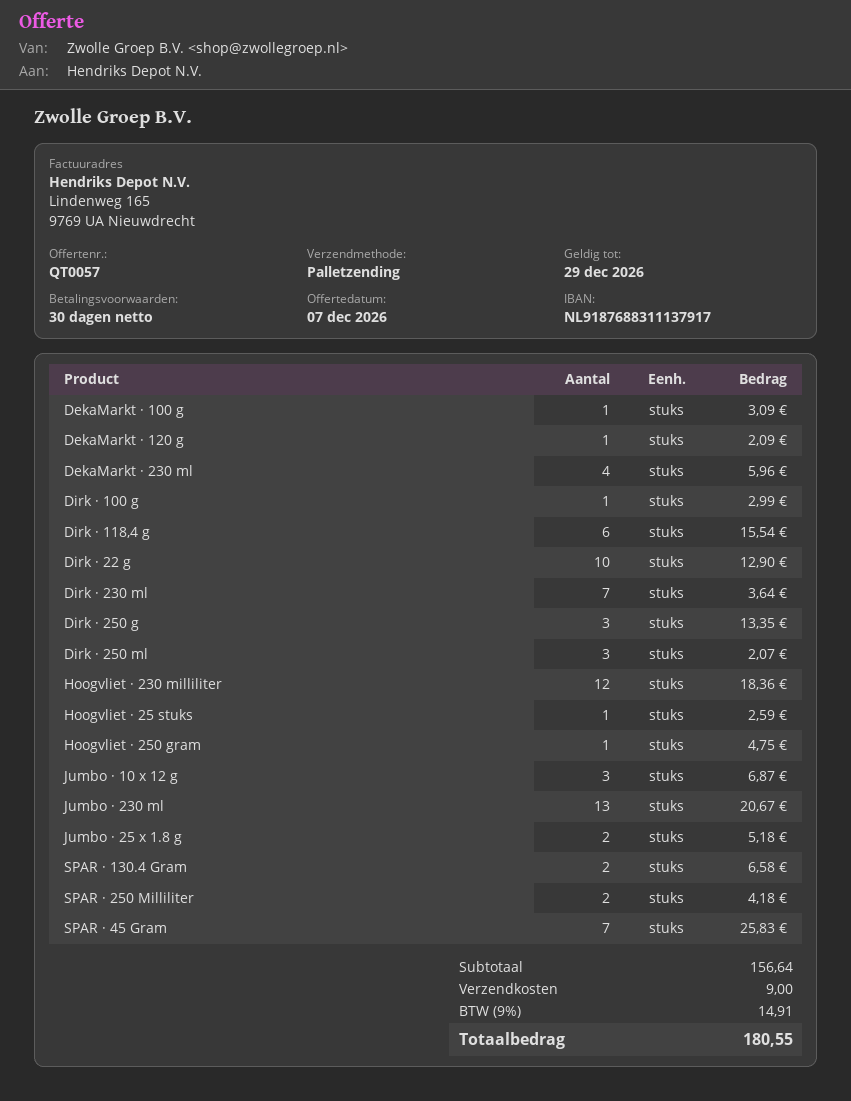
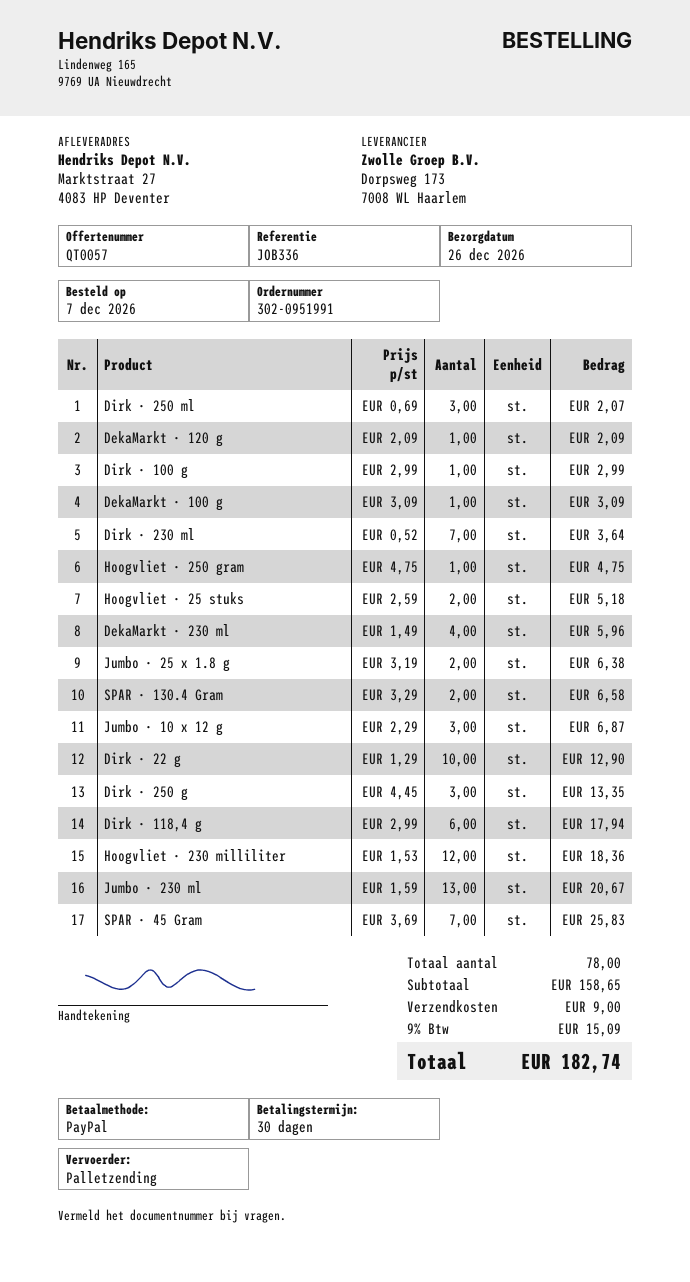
Dirk · 118,4 g: 6 for 15.54 -> 6 for 17.94
Hoogvliet · 25 stuks: 1 for 2.59 -> 2 for 5.18
Jumbo · 25 x 1.8 g: 2 for 5.18 -> 2 for 6.38
SPAR · 250 Milliliter: 2 for 4.18 -> none
subtotal: 156.64 -> 158.65
tax: 9% = 14.91 -> 9% = 15.09
total: 180.55 -> 182.74

